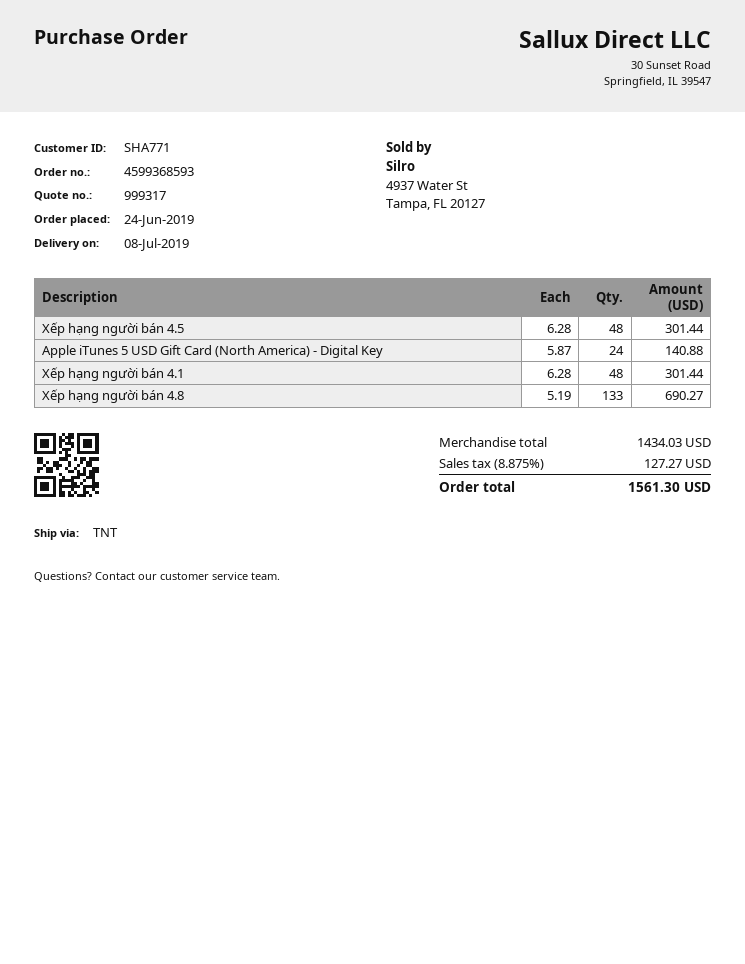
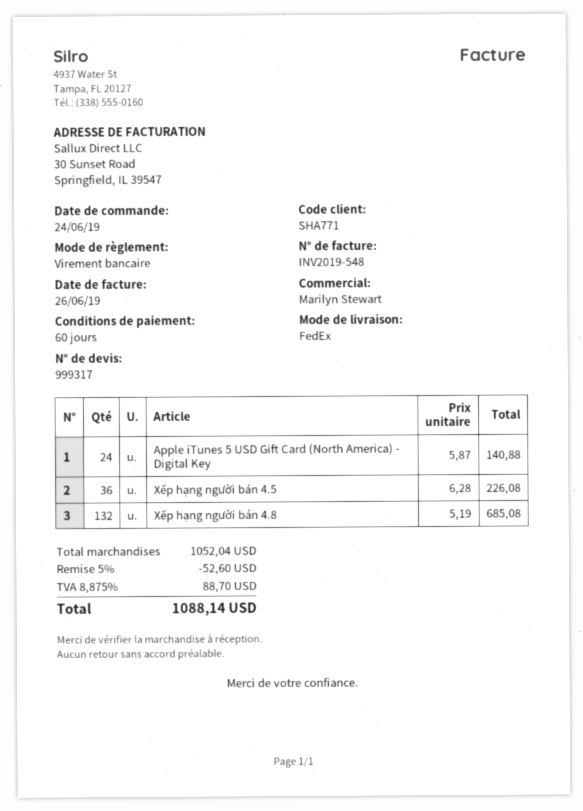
shipping method: TNT -> FedEx
Xếp hạng người bán 4.5: 48 x 6.28 = 301.44 -> 36 x 6.28 = 226.08
Xếp hạng người bán 4.1: 48 x 6.28 = 301.44 -> none
Xếp hạng người bán 4.8: 133 x 5.19 = 690.27 -> 132 x 5.19 = 685.08
subtotal: 1434.03 -> 1052.04
discount: none -> 5% = 52.60
tax: 8.875% = 127.27 -> 8.875% = 88.70
total: 1561.30 -> 1088.14

